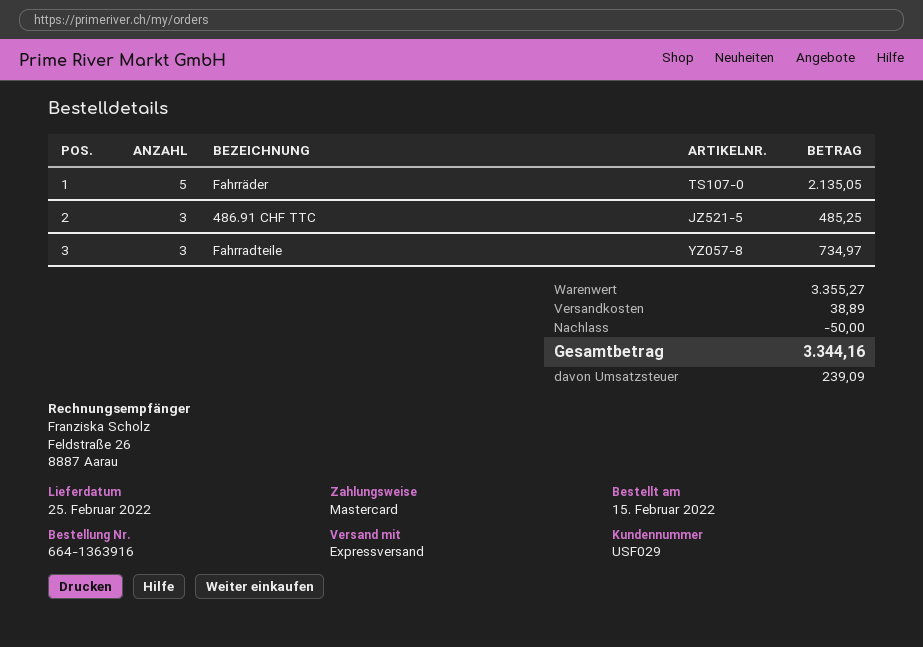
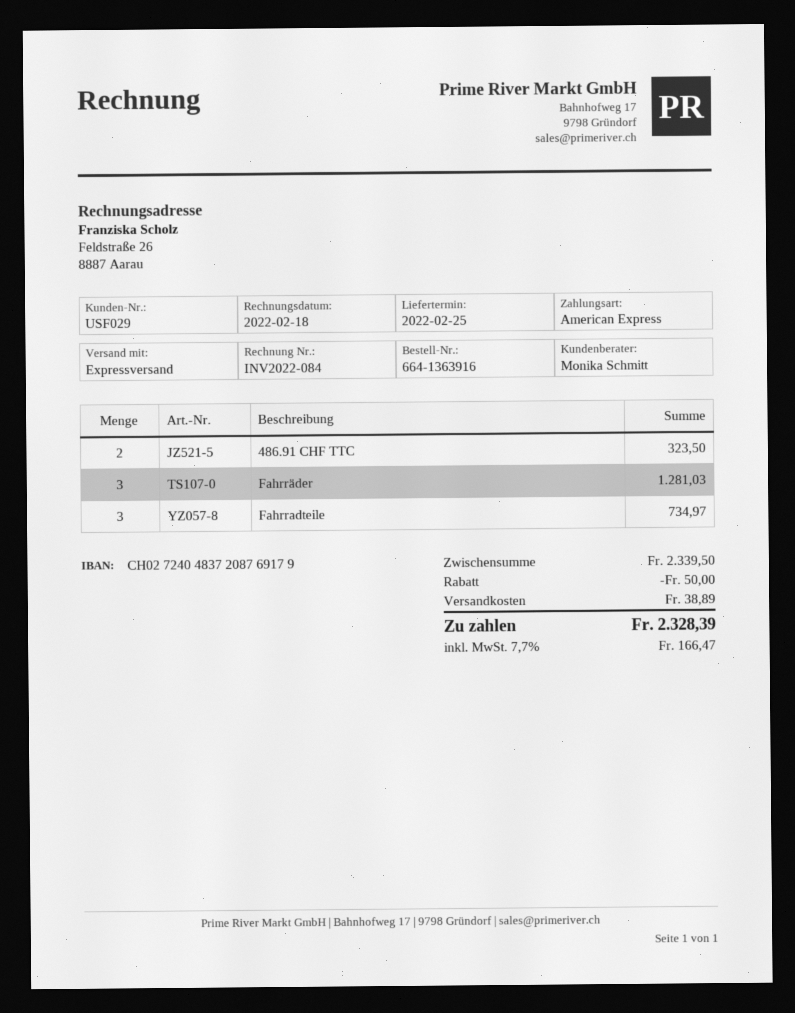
payment method: Mastercard -> American Express
Fahrräder: 5 for 2135.05 -> 3 for 1281.03
486.91 CHF TTC: 3 for 485.25 -> 2 for 323.50
subtotal: 3355.27 -> 2339.50
tax: 239.09 -> 166.47
total: 3344.16 -> 2328.39

